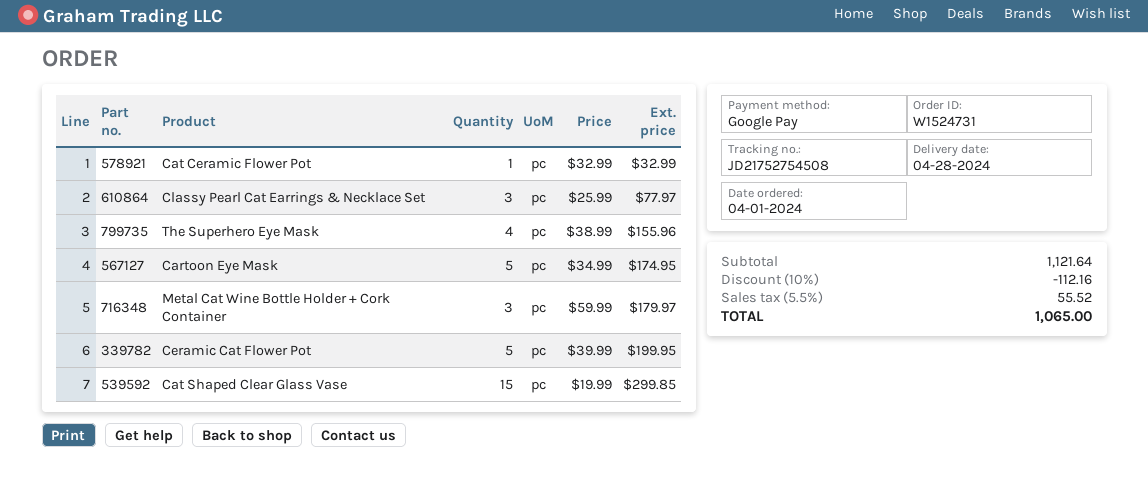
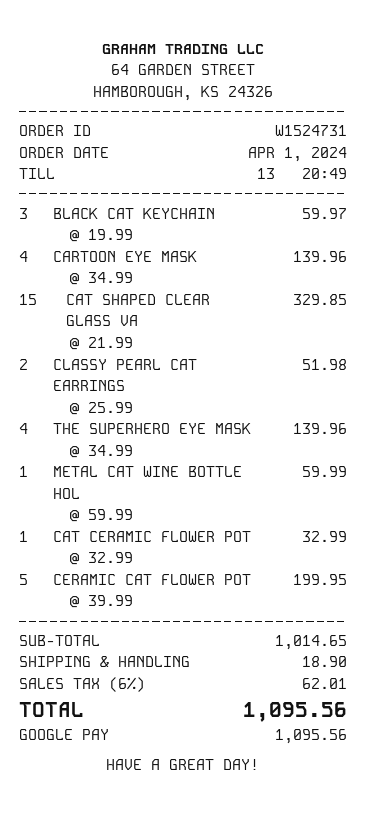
Classy Pearl Cat Earrings & Necklace Set: 3 x 25.99 = 77.97 -> 2 x 25.99 = 51.98
The Superhero Eye Mask: 4 x 38.99 = 155.96 -> 4 x 34.99 = 139.96
Cartoon Eye Mask: 5 x 34.99 = 174.95 -> 4 x 34.99 = 139.96
Metal Cat Wine Bottle Holder + Cork Container: 3 x 59.99 = 179.97 -> 1 x 59.99 = 59.99
Cat Shaped Clear Glass Vase: 15 x 19.99 = 299.85 -> 15 x 21.99 = 329.85
BLACK CAT KEYCHAIN: none -> 3 x 19.99 = 59.97
subtotal: 1121.64 -> 1014.65
discount: 10% = 112.16 -> none
shipping: none -> 18.90
tax: 5.5% = 55.52 -> 6% = 62.01
total: 1065.00 -> 1095.56

